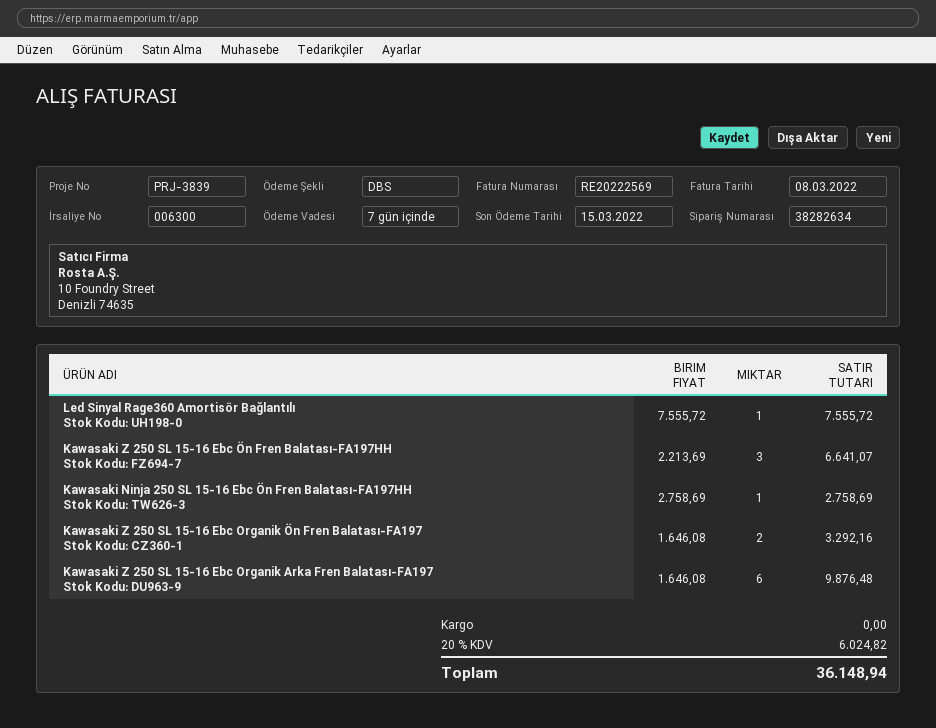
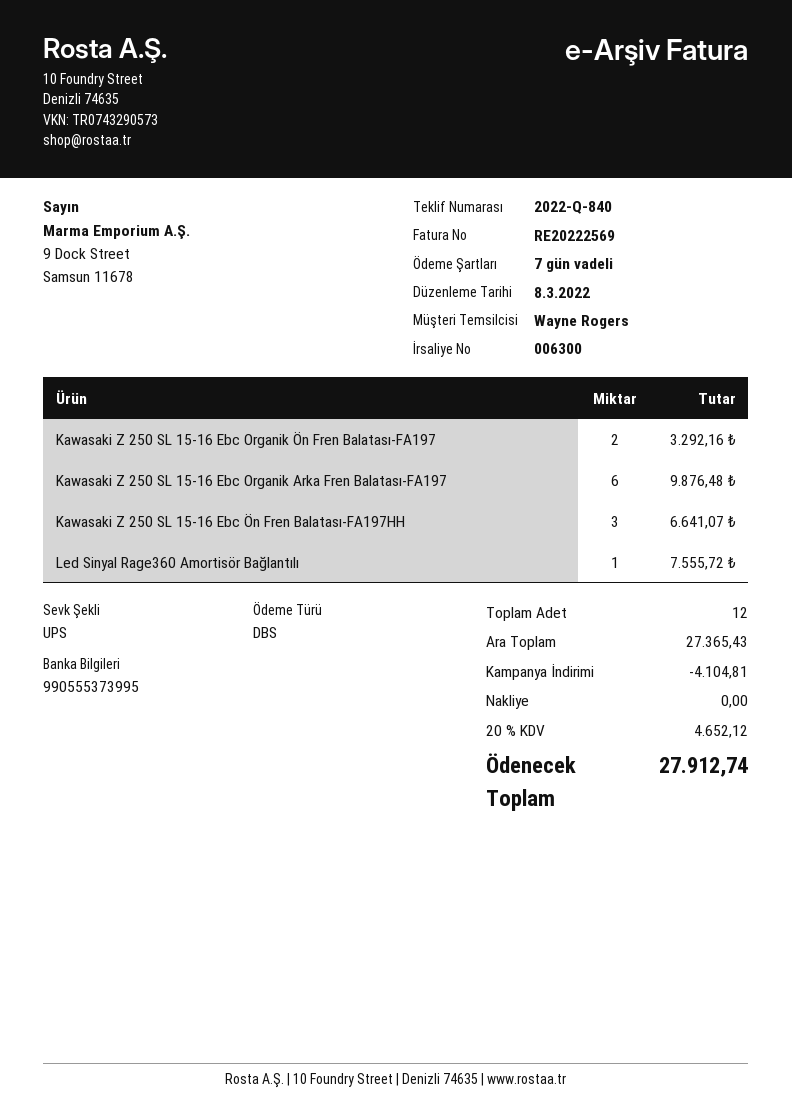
Kawasaki Ninja 250 SL 15-16 Ebc Ön Fren Balatası-FA197HH: 1 for 2758.69 -> none
discount: none -> 4104.81
tax: 20% = 6024.82 -> 20% = 4652.12
total: 36148.94 -> 27912.74

